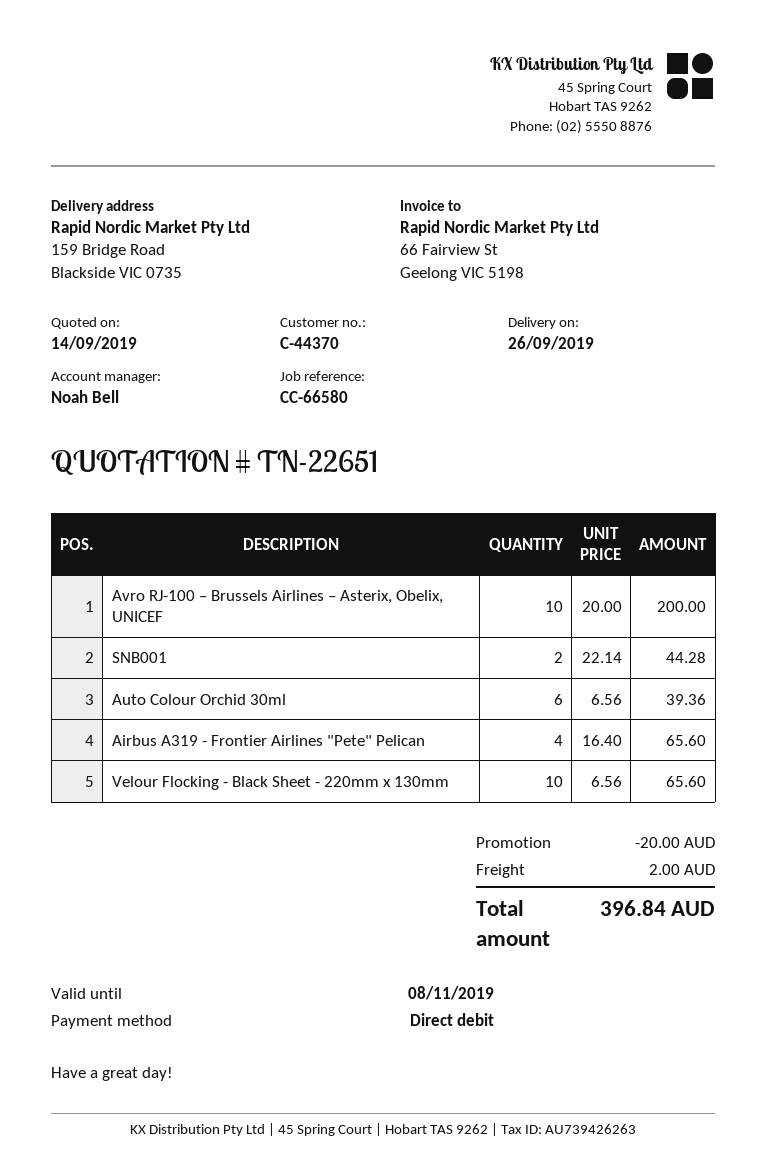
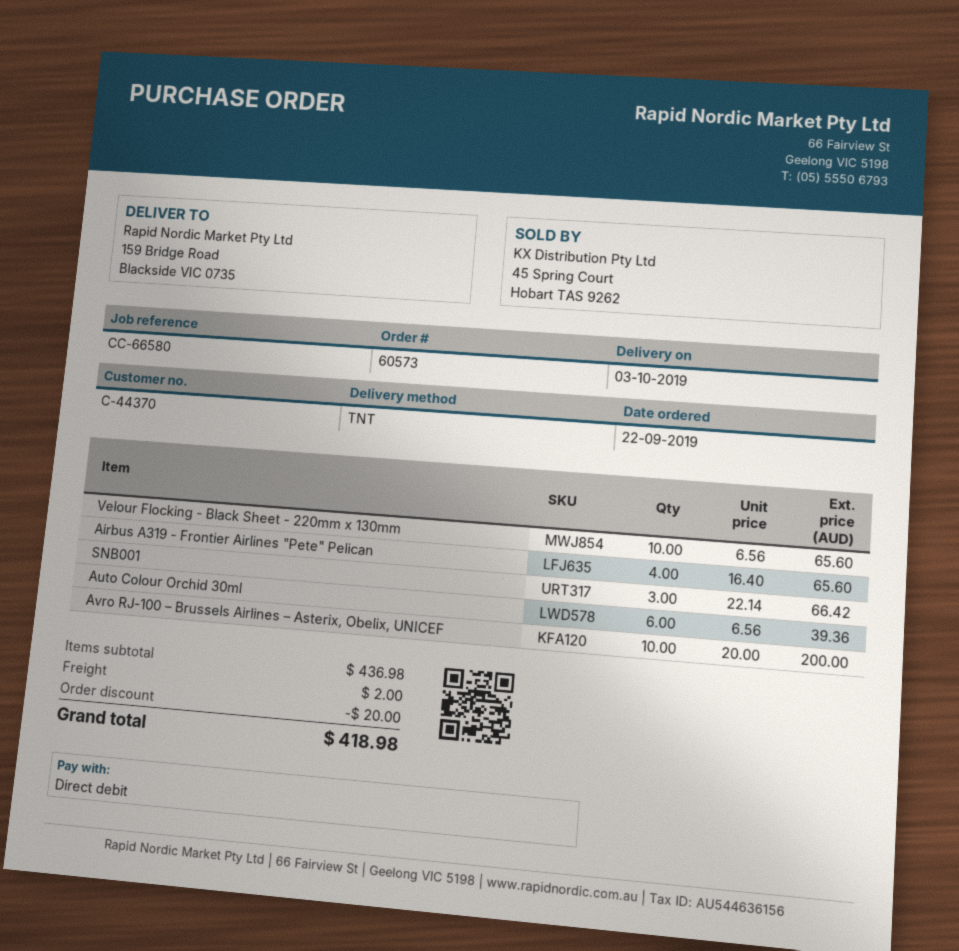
delivery date: 2019-09-26 -> 2019-10-03
SNB001: 2 x 22.14 = 44.28 -> 3 x 22.14 = 66.42
total: 396.84 -> 418.98

